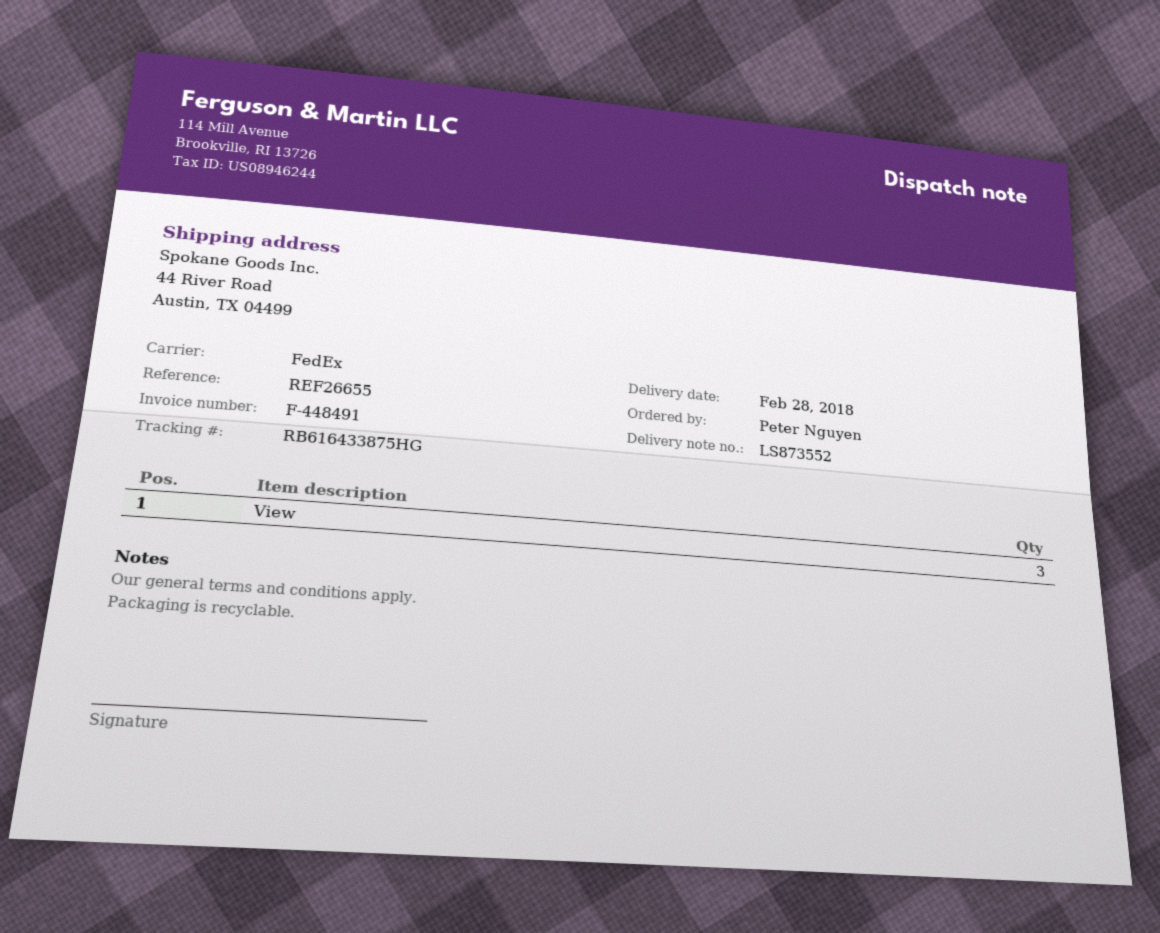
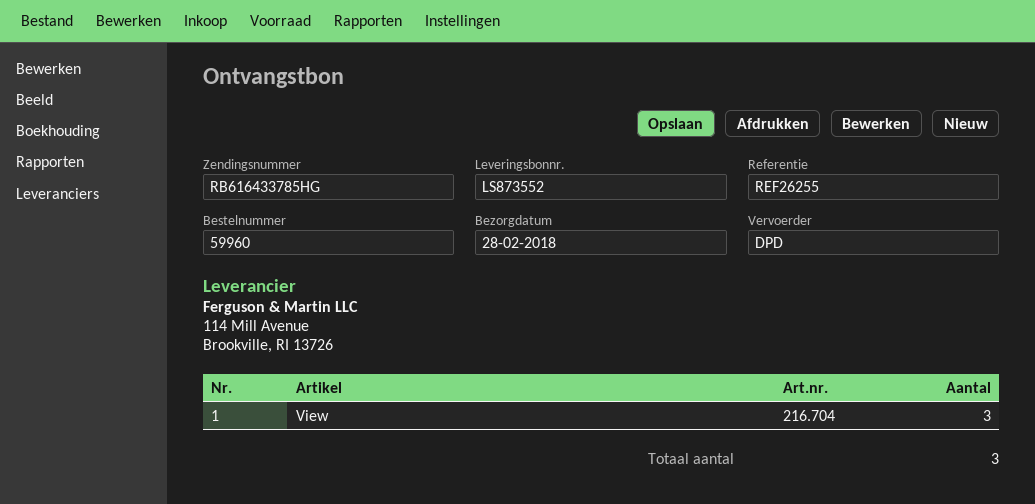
reference: REF26655 -> REF26255
shipping method: FedEx -> DPD
tracking number: RB616433875HG -> RB616433785HG

